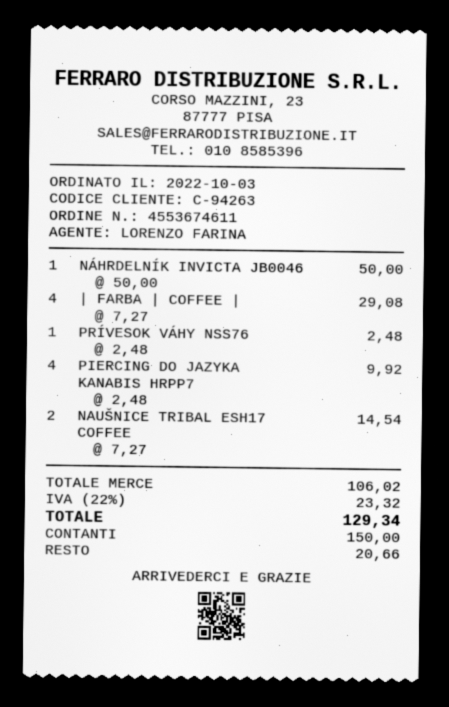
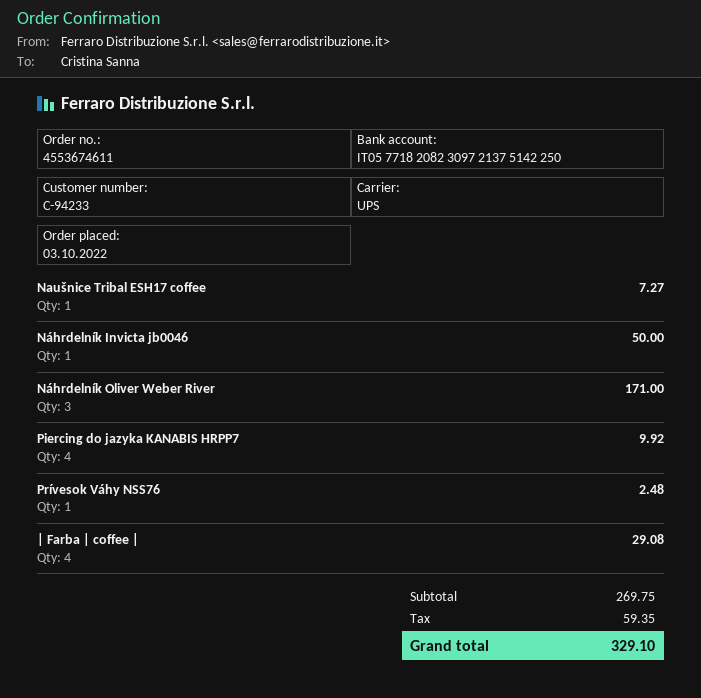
customer number: C-94263 -> C-94233
NAUŠNICE TRIBAL ESH17 COFFEE: 2 for 14.54 -> 1 for 7.27
Náhrdelník Oliver Weber River: none -> 3 for 171.00
subtotal: 106.02 -> 269.75
tax: 23.32 -> 59.35
total: 129.34 -> 329.10

